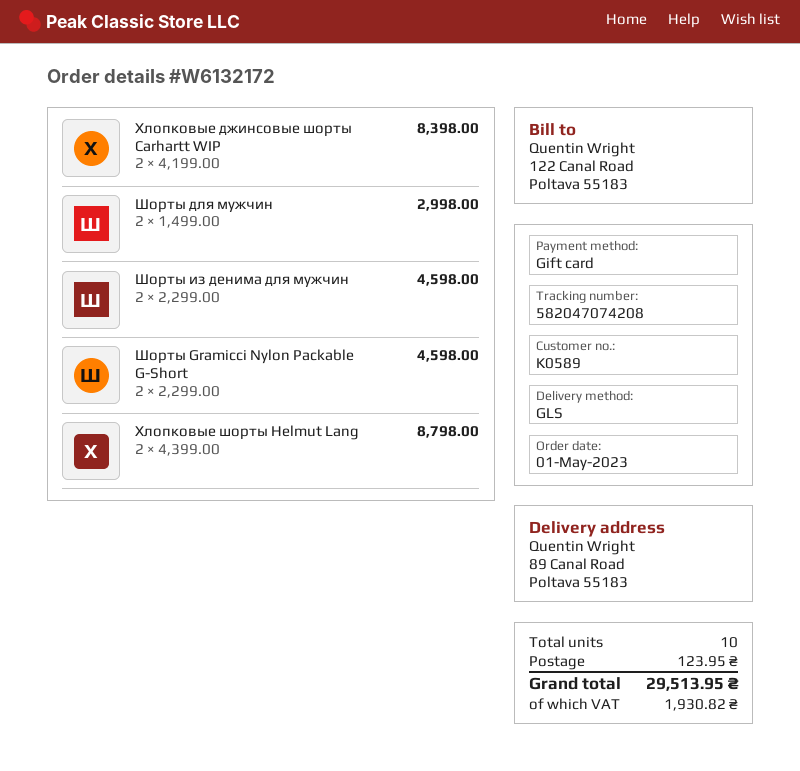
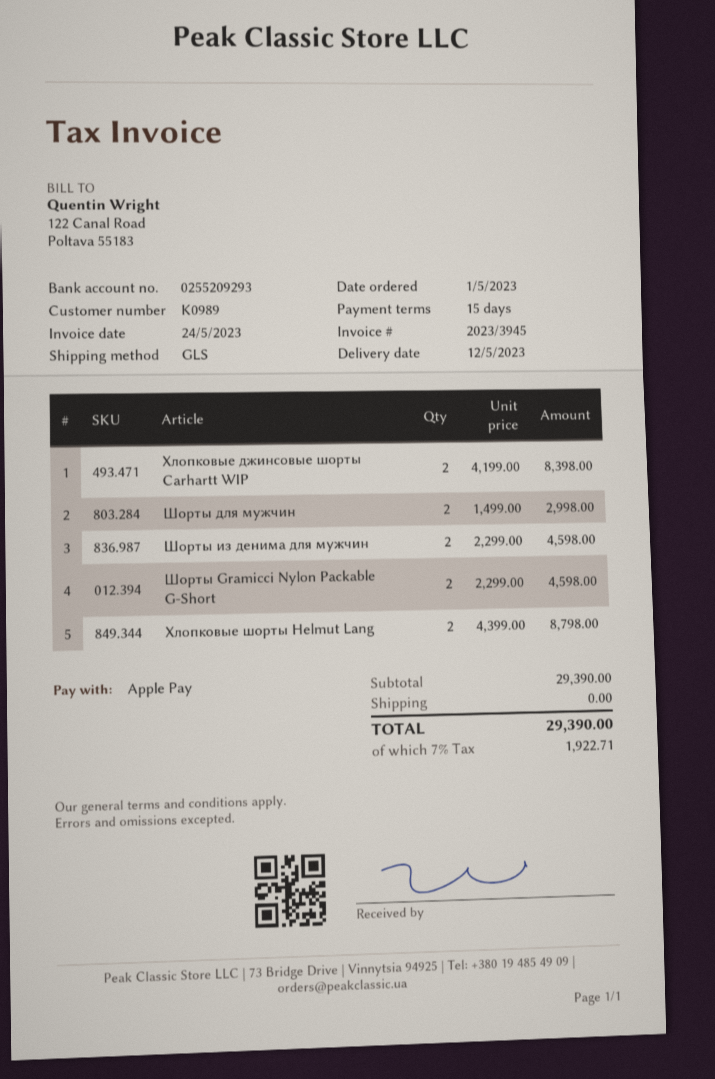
customer number: K0589 -> K0989
payment method: gift card -> Apple Pay
shipping: 123.95 -> 0.00
tax: 1930.82 -> 1922.71
total: 29513.95 -> 29390.00

